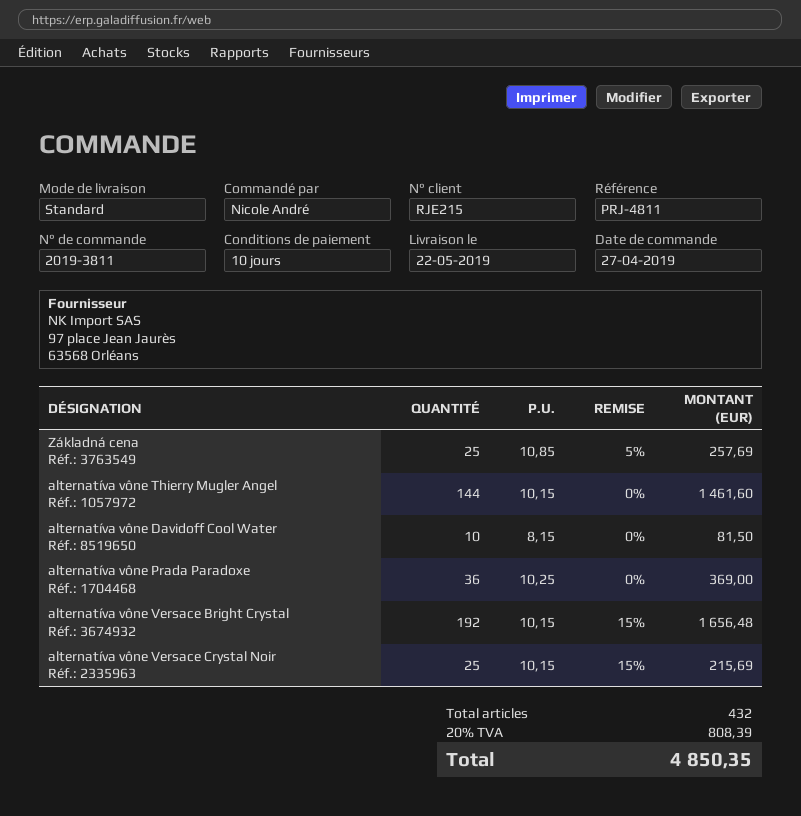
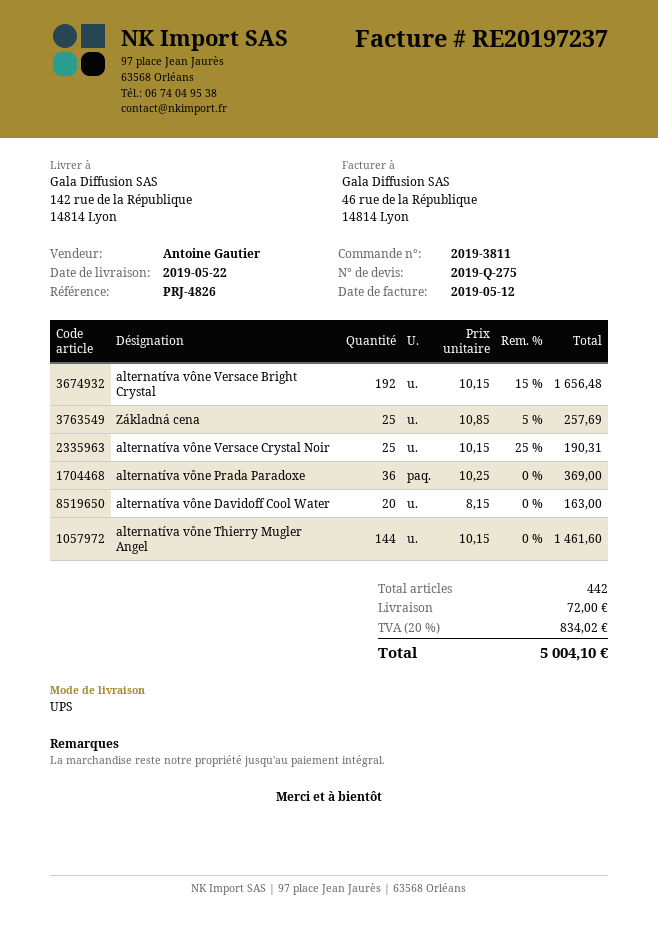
reference: PRJ-4811 -> PRJ-4826
shipping method: standard -> UPS
alternatíva vône Davidoff Cool Water: 10 x 8.15 = 81.50 -> 20 x 8.15 = 163.00
alternatíva vône Versace Crystal Noir: 25 x 10.15 - 15% = 215.69 -> 25 x 10.15 - 25% = 190.31
total quantity: 432 -> 442
shipping: none -> 72.00
tax: 20% = 808.39 -> 20% = 834.02
total: 4850.35 -> 5004.10

